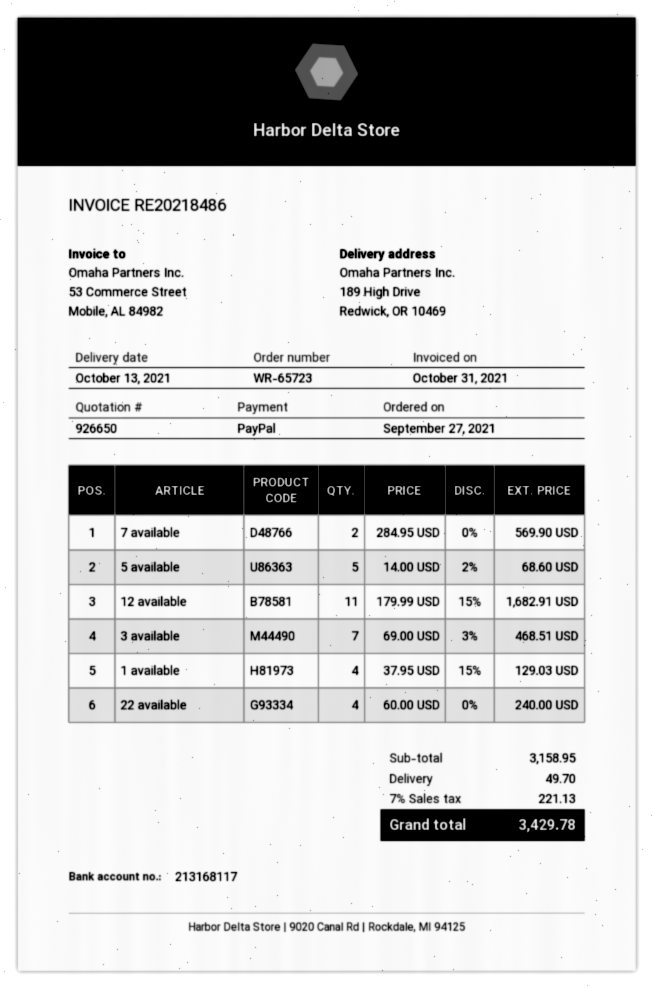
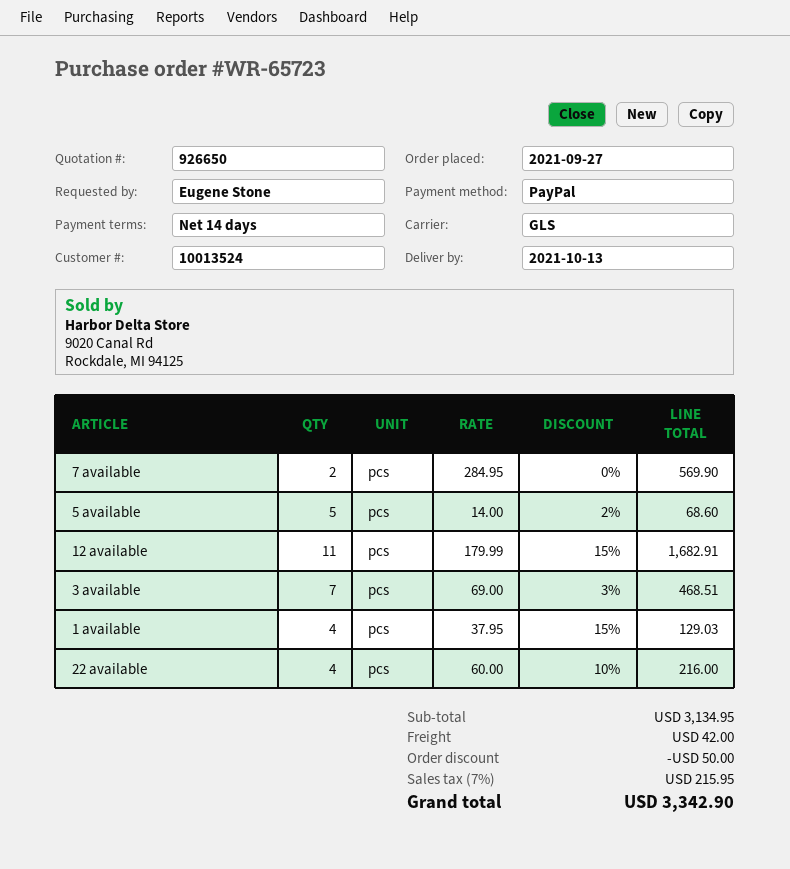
22 available: 4 x 60.00 = 240.00 -> 4 x 60.00 - 10% = 216.00
subtotal: 3158.95 -> 3134.95
discount: none -> 50.00
shipping: 49.70 -> 42.00
tax: 7% = 221.13 -> 7% = 215.95
total: 3429.78 -> 3342.90

